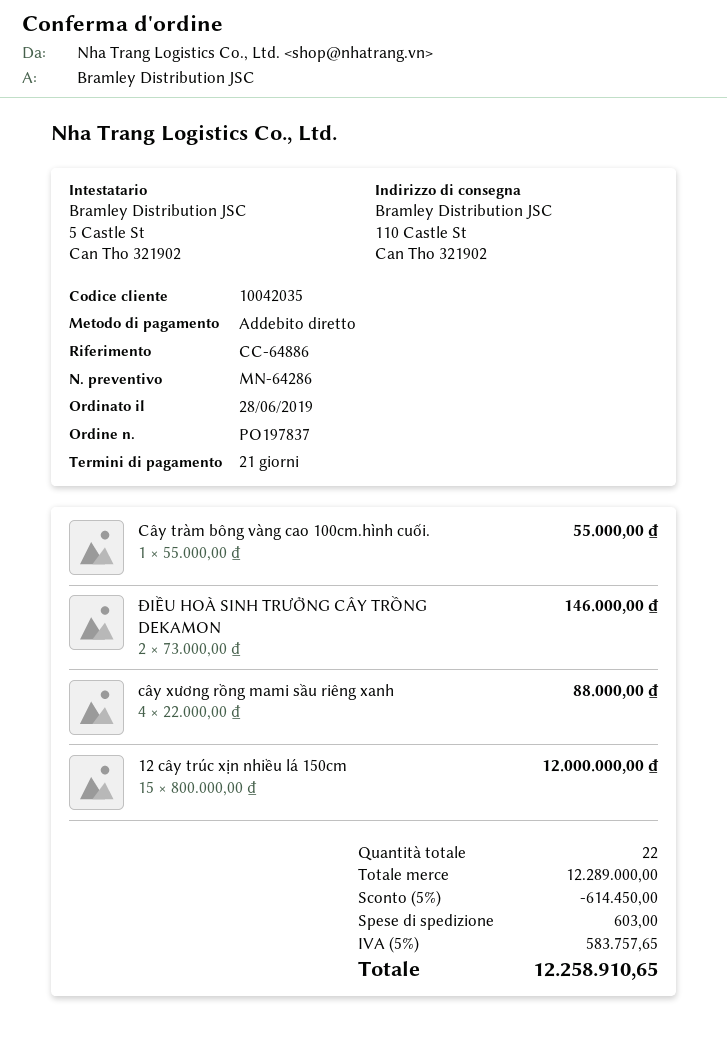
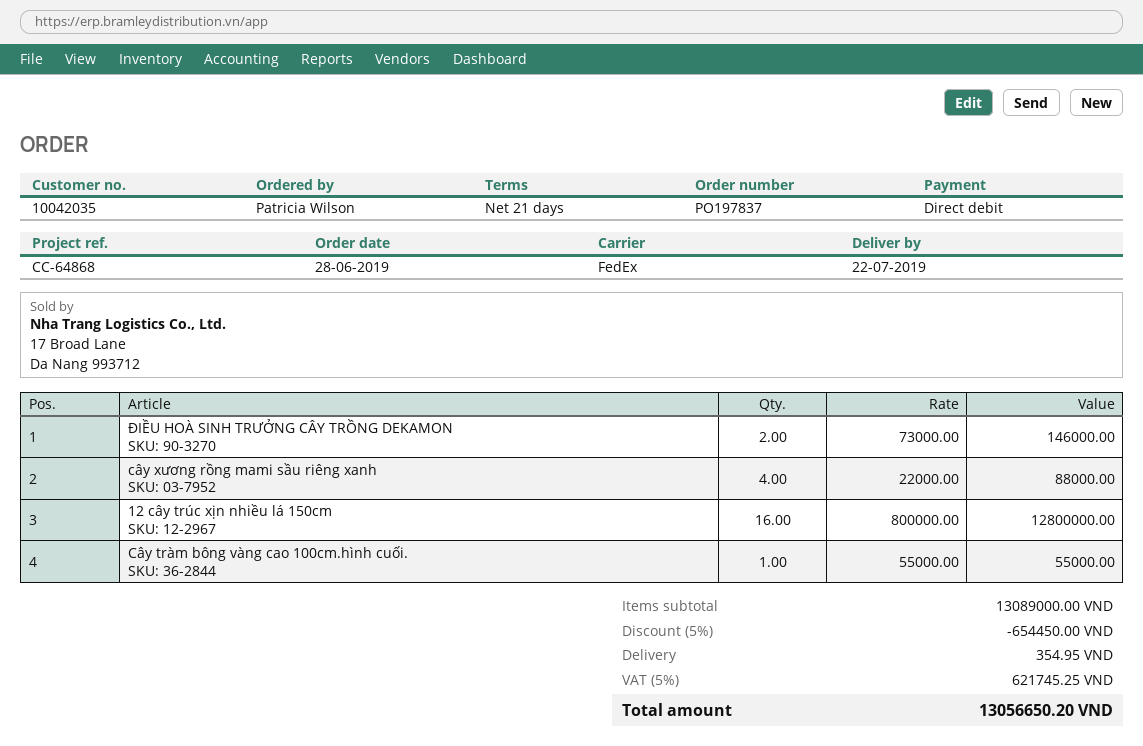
reference: CC-64886 -> CC-64868
12 cây trúc xịn nhiều lá 150cm: 15 x 800000.00 = 12000000.00 -> 16 x 800000.00 = 12800000.00
subtotal: 12289000.00 -> 13089000.00
discount: 5% = 614450.00 -> 5% = 654450.00
shipping: 603.00 -> 354.95
tax: 5% = 583757.65 -> 5% = 621745.25
total: 12258910.65 -> 13056650.20

